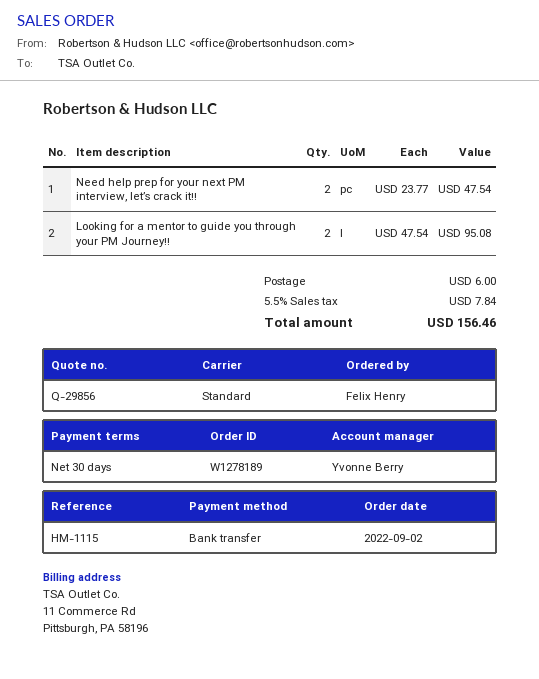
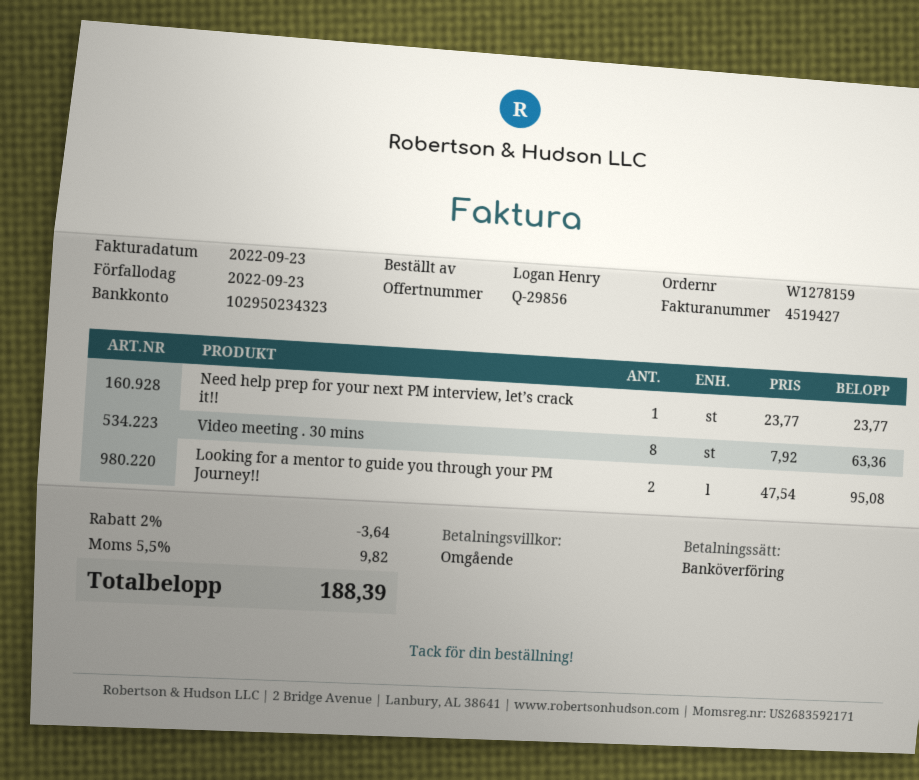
order number: W1278189 -> W1278159
payment terms: 30 days -> on receipt
ordered by: Felix Henry -> Logan Henry
Need help prep for your next PM interview, let’s crack it!!: 2 x 23.77 = 47.54 -> 1 x 23.77 = 23.77
Video meeting . 30 mins: none -> 8 x 7.92 = 63.36
discount: none -> 2% = 3.64
shipping: 6.00 -> none
tax: 5.5% = 7.84 -> 5.5% = 9.82
total: 156.46 -> 188.39

